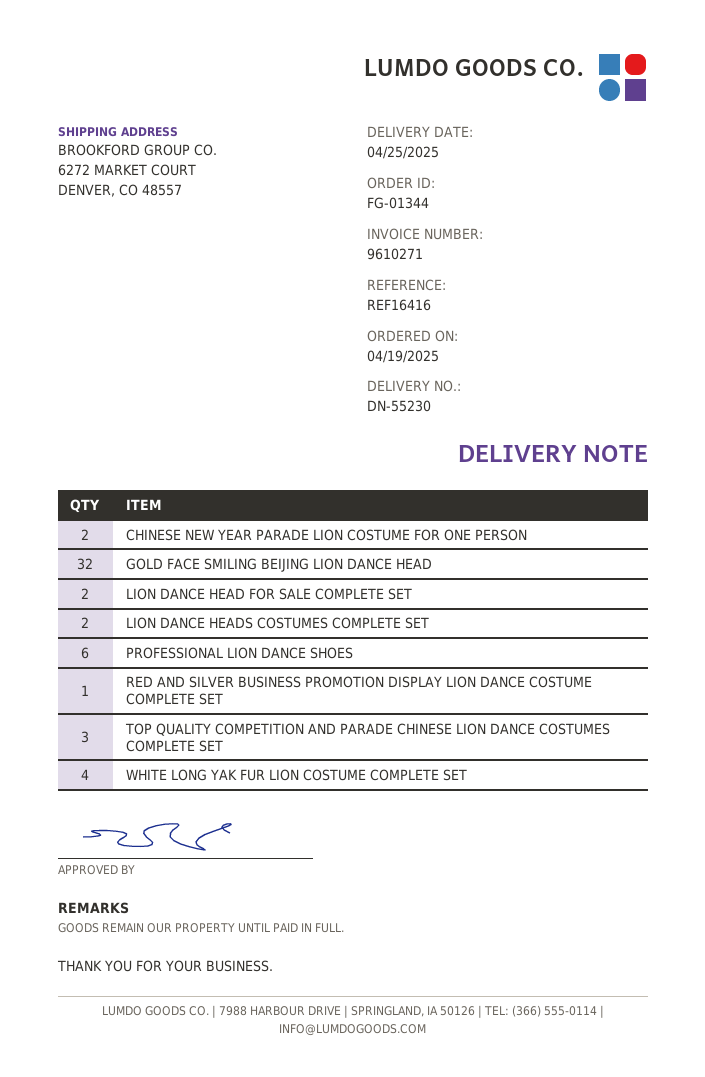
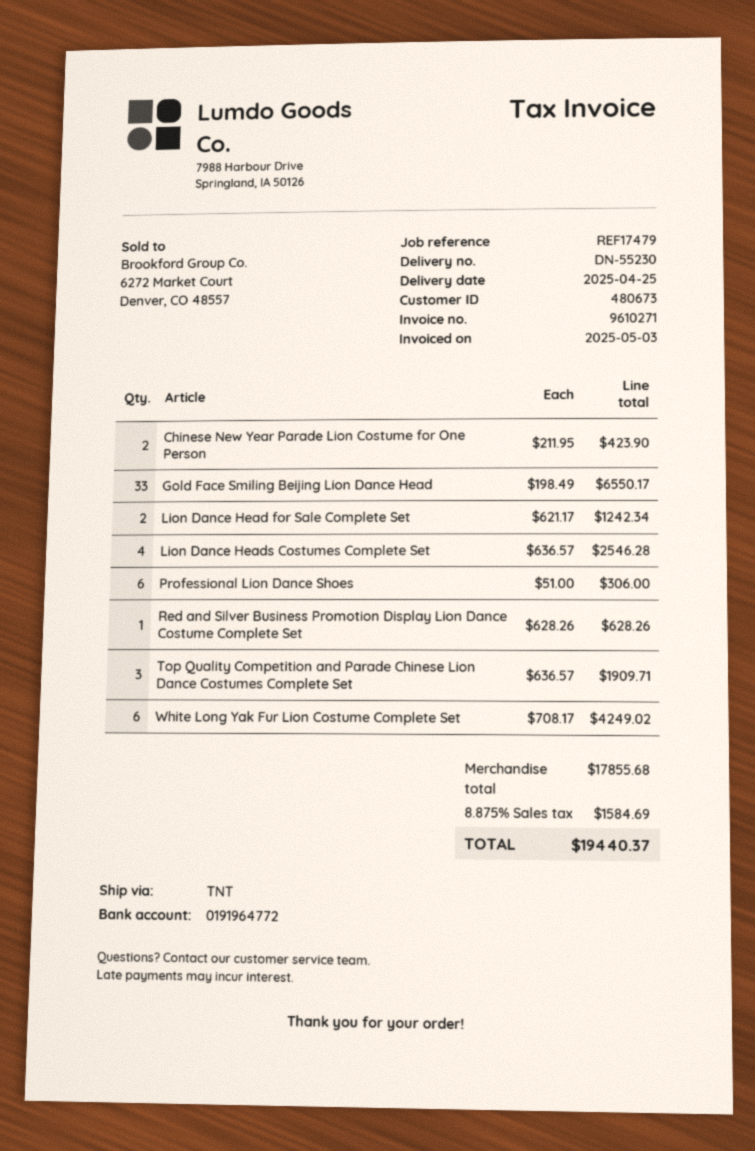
reference: REF16416 -> REF17479
GOLD FACE SMILING BEIJING LION DANCE HEAD: 32 -> 33
LION DANCE HEADS COSTUMES COMPLETE SET: 2 -> 4
WHITE LONG YAK FUR LION COSTUME COMPLETE SET: 4 -> 6

